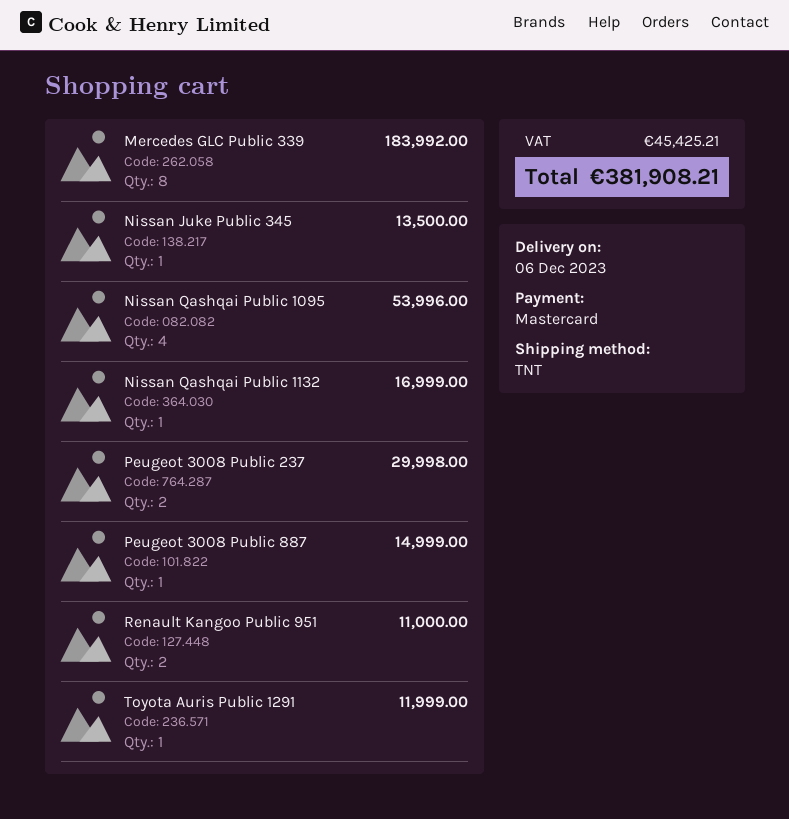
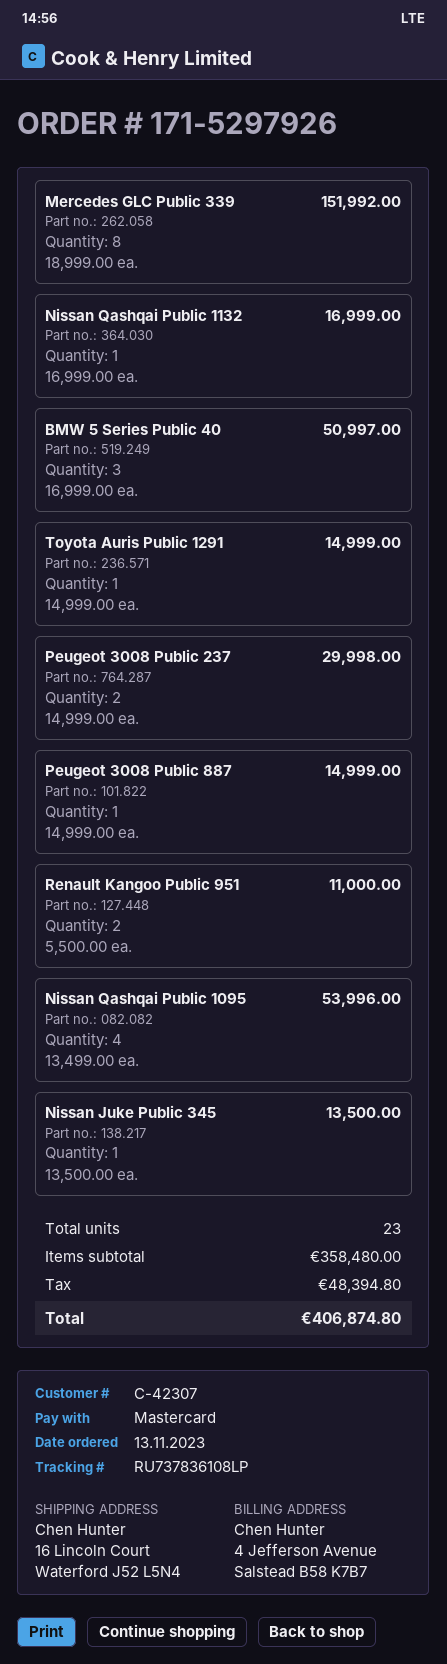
Mercedes GLC Public 339: 8 for 183992.00 -> 8 for 151992.00
Toyota Auris Public 1291: 1 for 11999.00 -> 1 for 14999.00
BMW 5 Series Public 40: none -> 3 for 50997.00
tax: 45425.21 -> 48394.80
total: 381908.21 -> 406874.80

